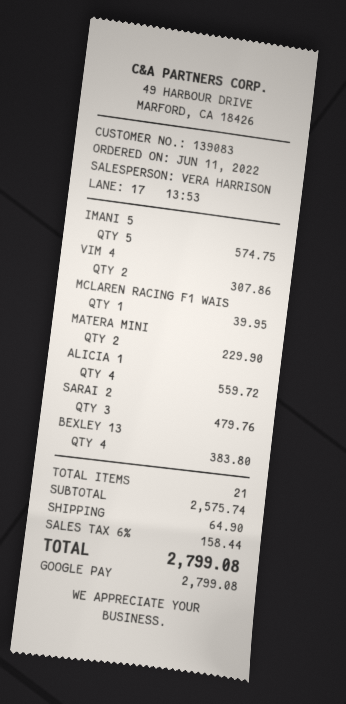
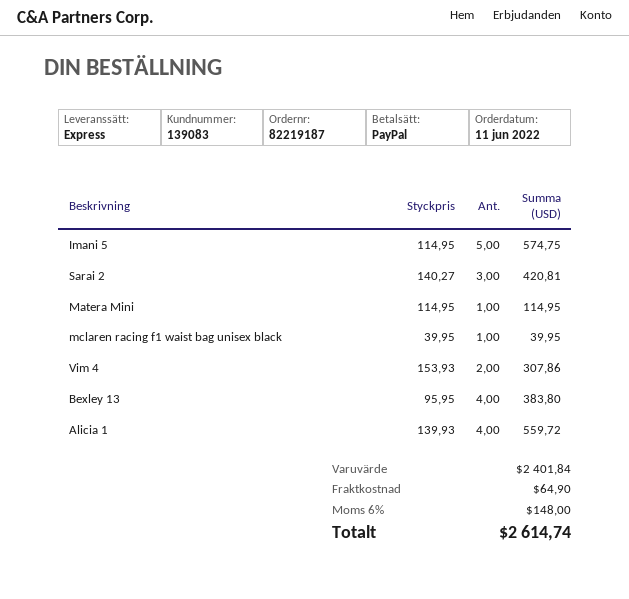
payment method: Google Pay -> PayPal
MATERA MINI: 2 for 229.90 -> 1 for 114.95
SARAI 2: 3 for 479.76 -> 3 for 420.81
subtotal: 2575.74 -> 2401.84
tax: 6% = 158.44 -> 6% = 148.00
total: 2799.08 -> 2614.74

